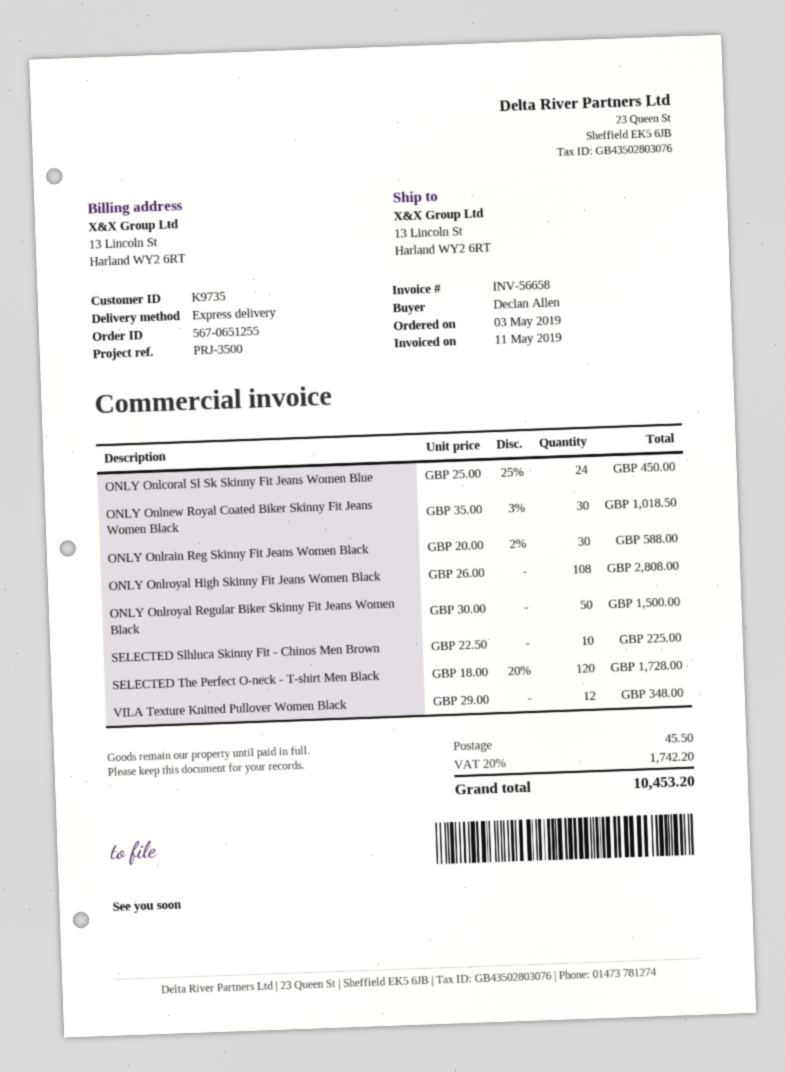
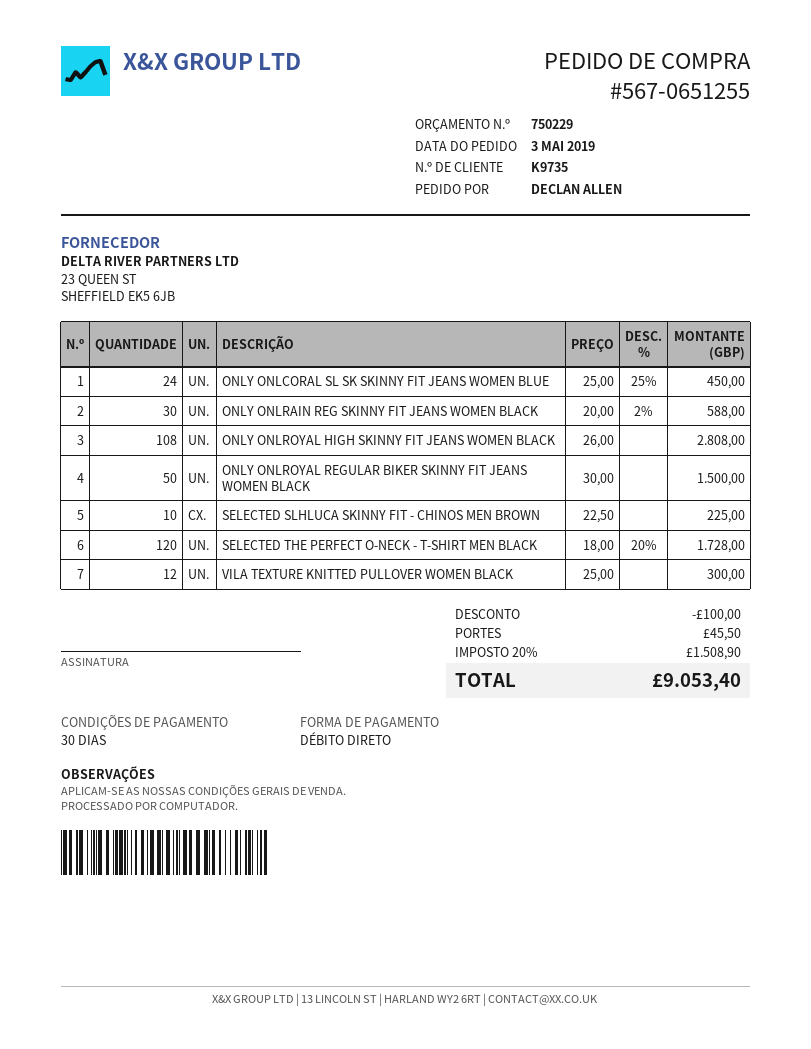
ONLY Onlnew Royal Coated Biker Skinny Fit Jeans Women Black: 30 x 35.00 - 3% = 1018.50 -> none
VILA Texture Knitted Pullover Women Black: 12 x 29.00 = 348.00 -> 12 x 25.00 = 300.00
discount: none -> 100.00
tax: 20% = 1742.20 -> 20% = 1508.90
total: 10453.20 -> 9053.40

